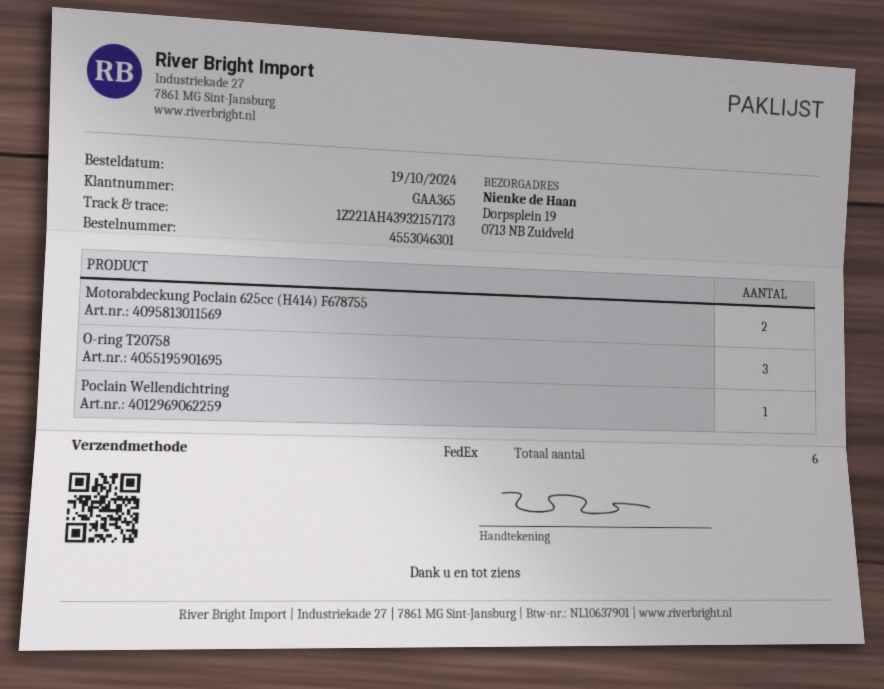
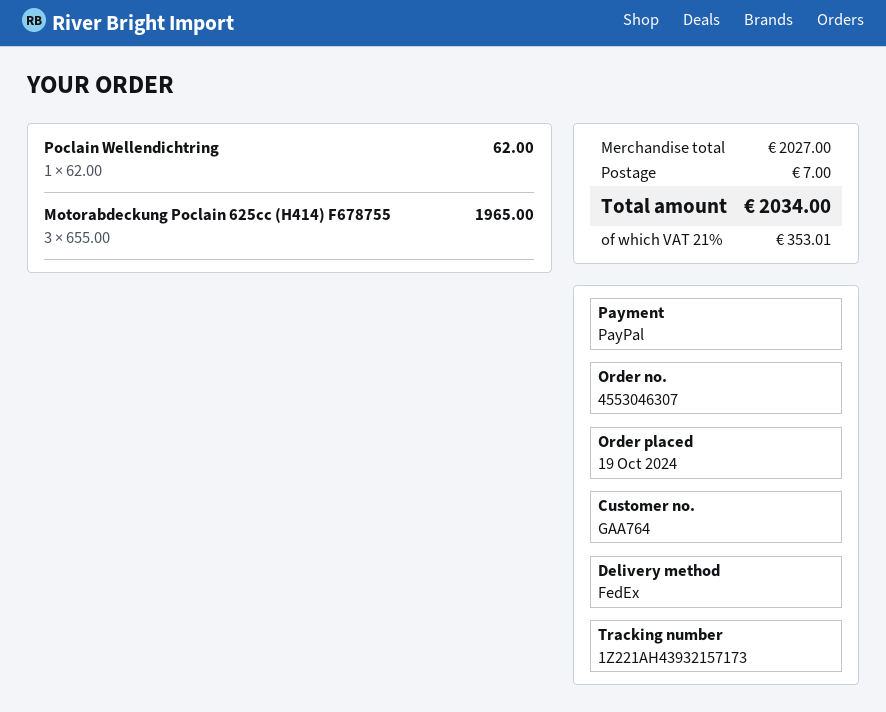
order number: 4553046301 -> 4553046307
customer number: GAA365 -> GAA764
Motorabdeckung Poclain 625cc (H414) F678755: 2 -> 3
O-ring T20758: 3 -> none

